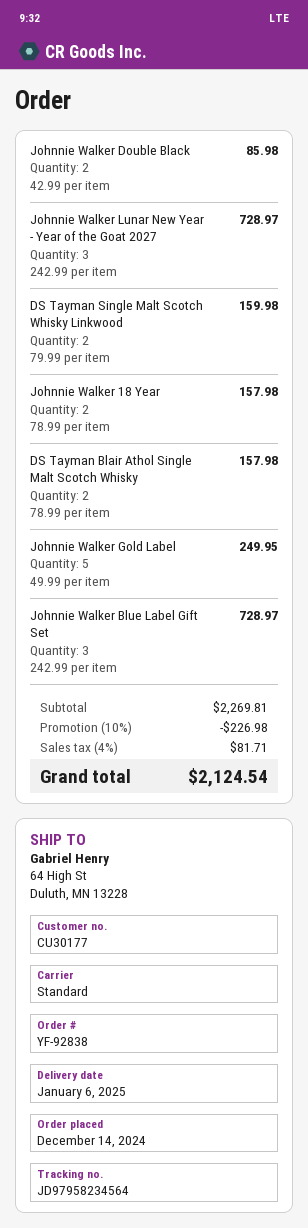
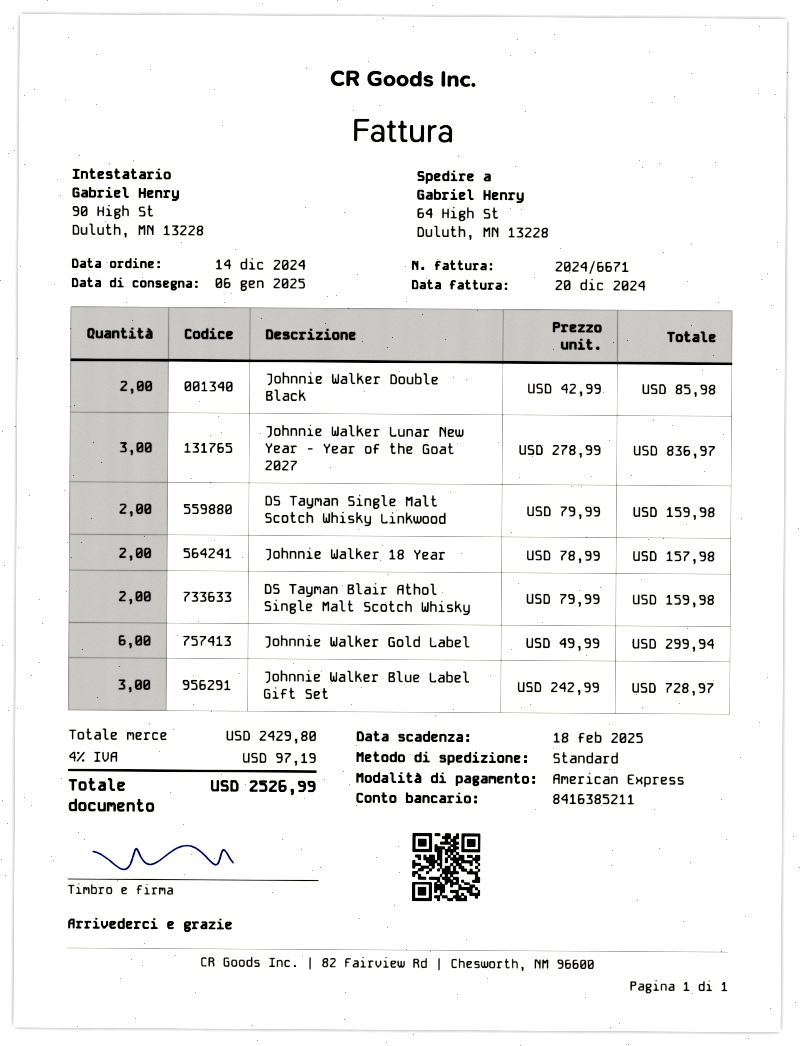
Johnnie Walker Lunar New Year - Year of the Goat 2027: 3 x 242.99 = 728.97 -> 3 x 278.99 = 836.97
DS Tayman Blair Athol Single Malt Scotch Whisky: 2 x 78.99 = 157.98 -> 2 x 79.99 = 159.98
Johnnie Walker Gold Label: 5 x 49.99 = 249.95 -> 6 x 49.99 = 299.94
subtotal: 2269.81 -> 2429.80
discount: 10% = 226.98 -> none
tax: 4% = 81.71 -> 4% = 97.19
total: 2124.54 -> 2526.99

